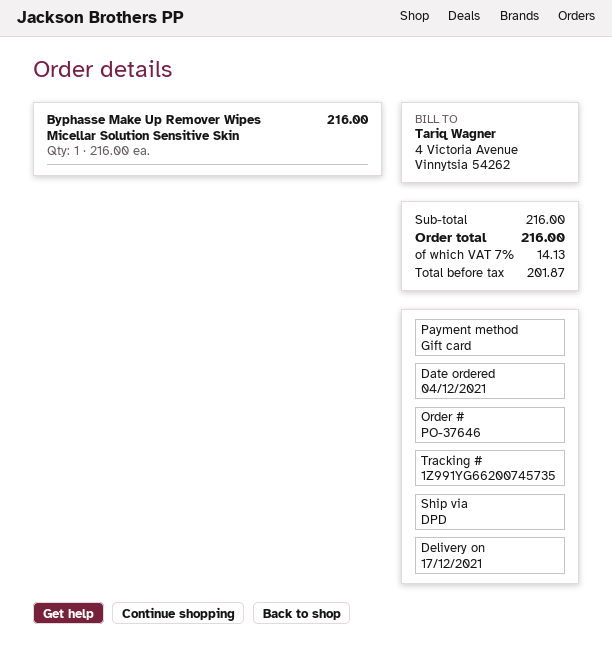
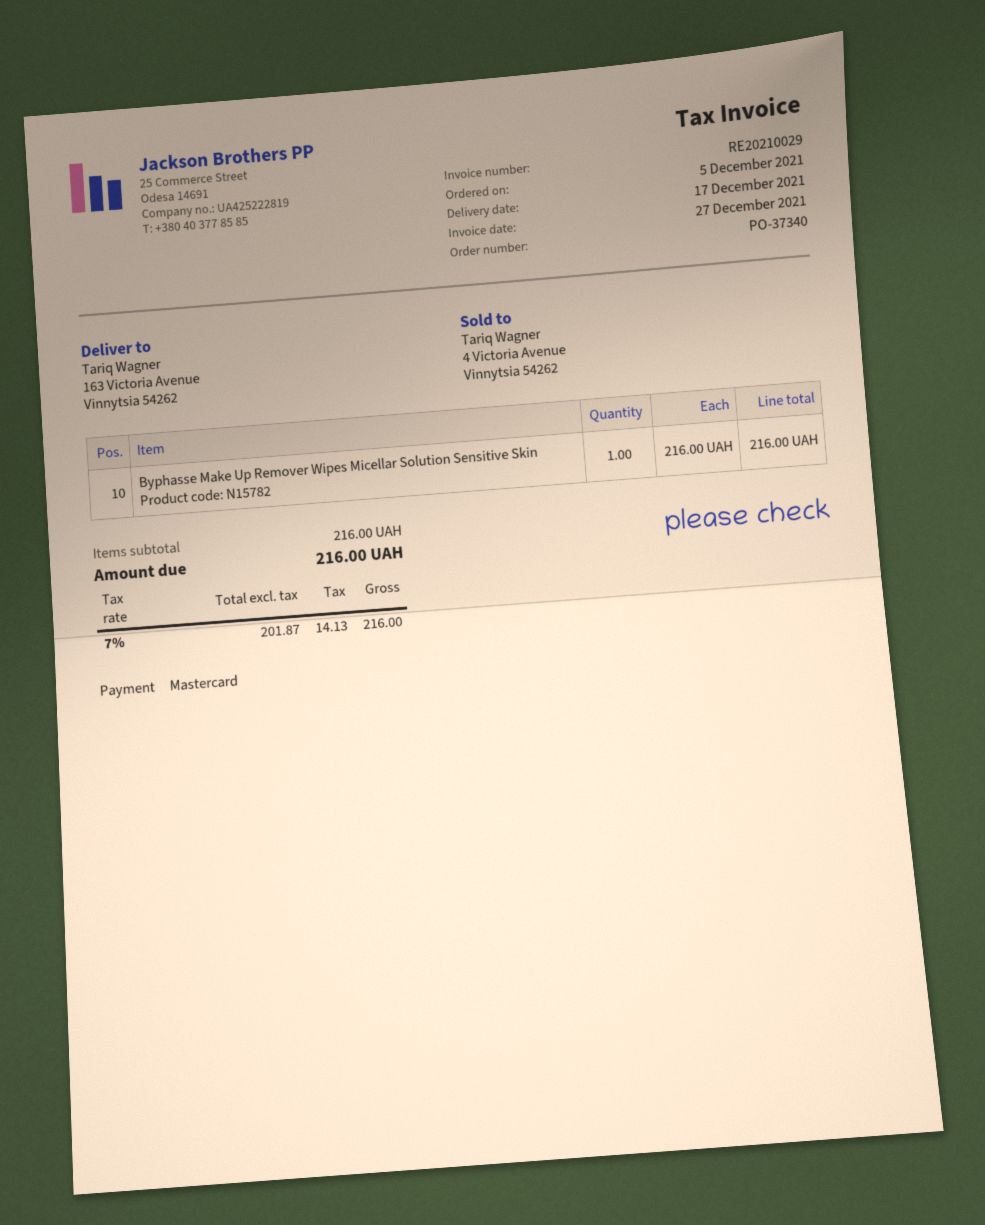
order number: PO-37646 -> PO-37340
order date: 2021-12-04 -> 2021-12-05
payment method: gift card -> Mastercard

